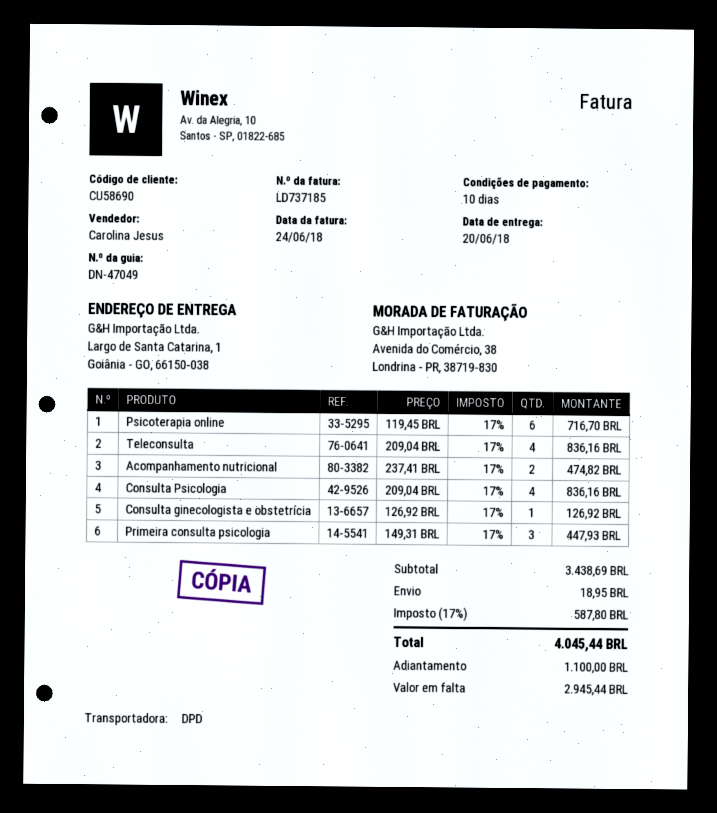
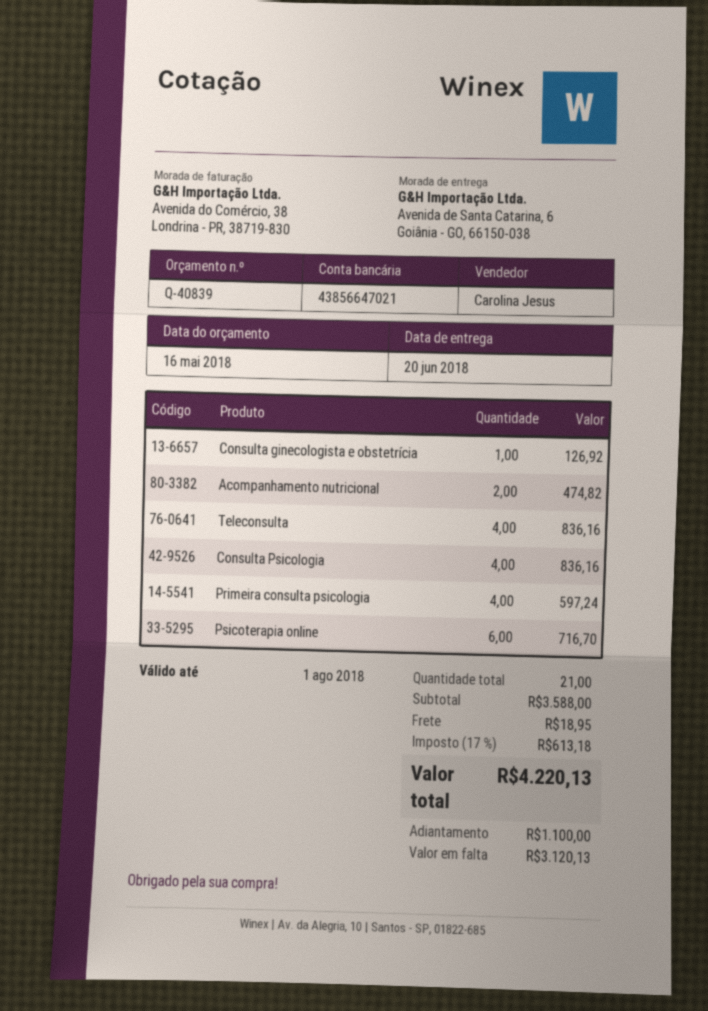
ship to: Largo de Santa Catarina, 1, Goiânia - GO, 66150-038 -> Avenida de Santa Catarina, 6, Goiânia - GO, 66150-038
Primeira consulta psicologia: 3 for 447.93 -> 4 for 597.24
subtotal: 3438.69 -> 3588.00
tax: 17% = 587.80 -> 17% = 613.18
total: 4045.44 -> 4220.13
balance: 2945.44 -> 3120.13

